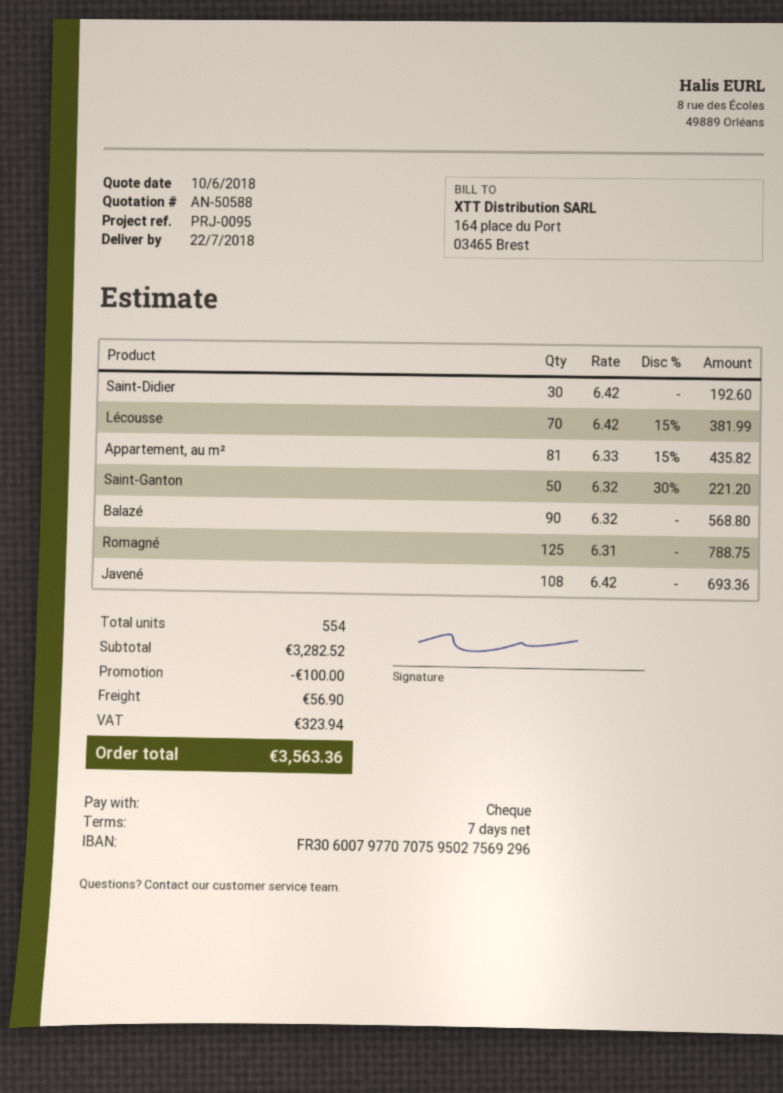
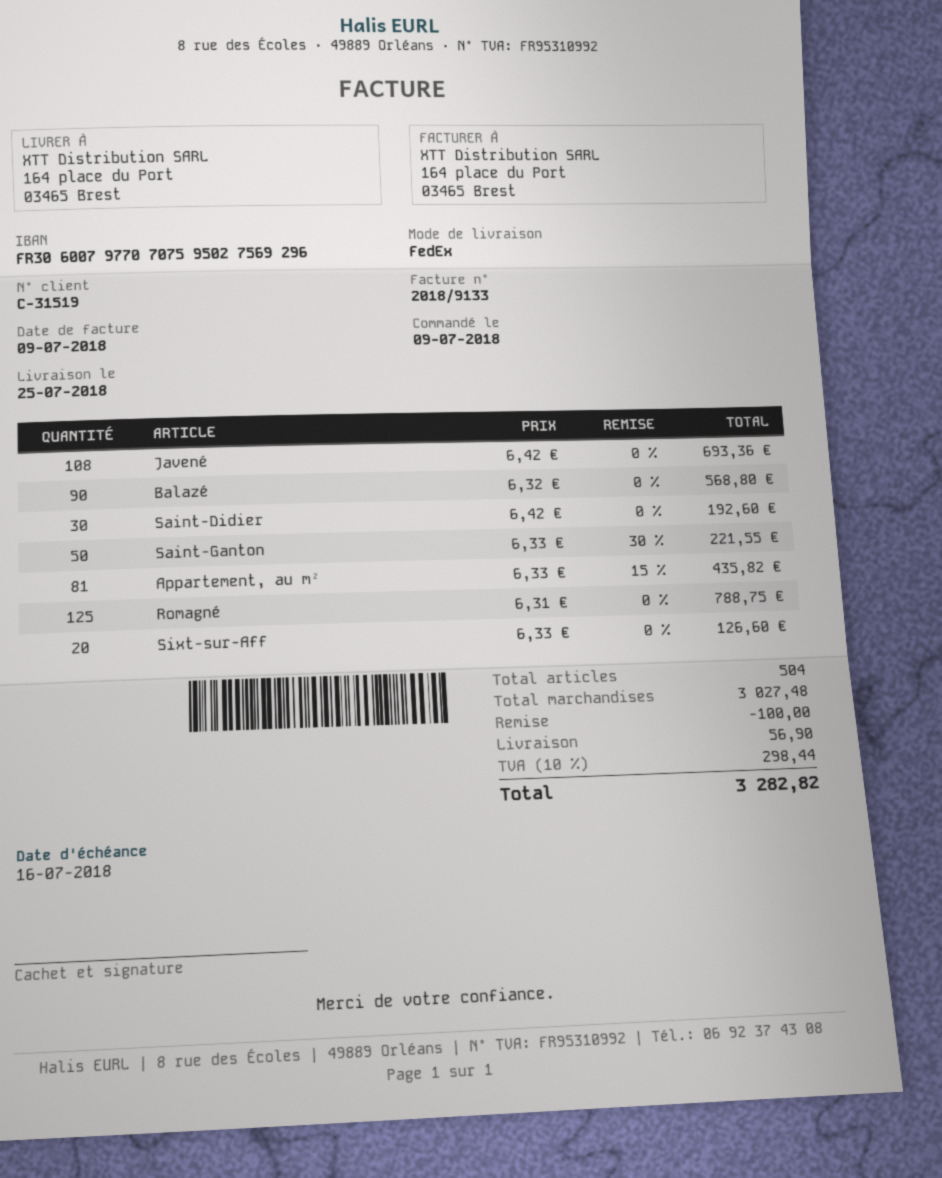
delivery date: 2018-07-22 -> 2018-07-25
Lécousse: 70 x 6.42 - 15% = 381.99 -> none
Saint-Ganton: 50 x 6.32 - 30% = 221.20 -> 50 x 6.33 - 30% = 221.55
Sixt-sur-Aff: none -> 20 x 6.33 = 126.60
total quantity: 554 -> 504
subtotal: 3282.52 -> 3027.48
tax: 323.94 -> 298.44
total: 3563.36 -> 3282.82

